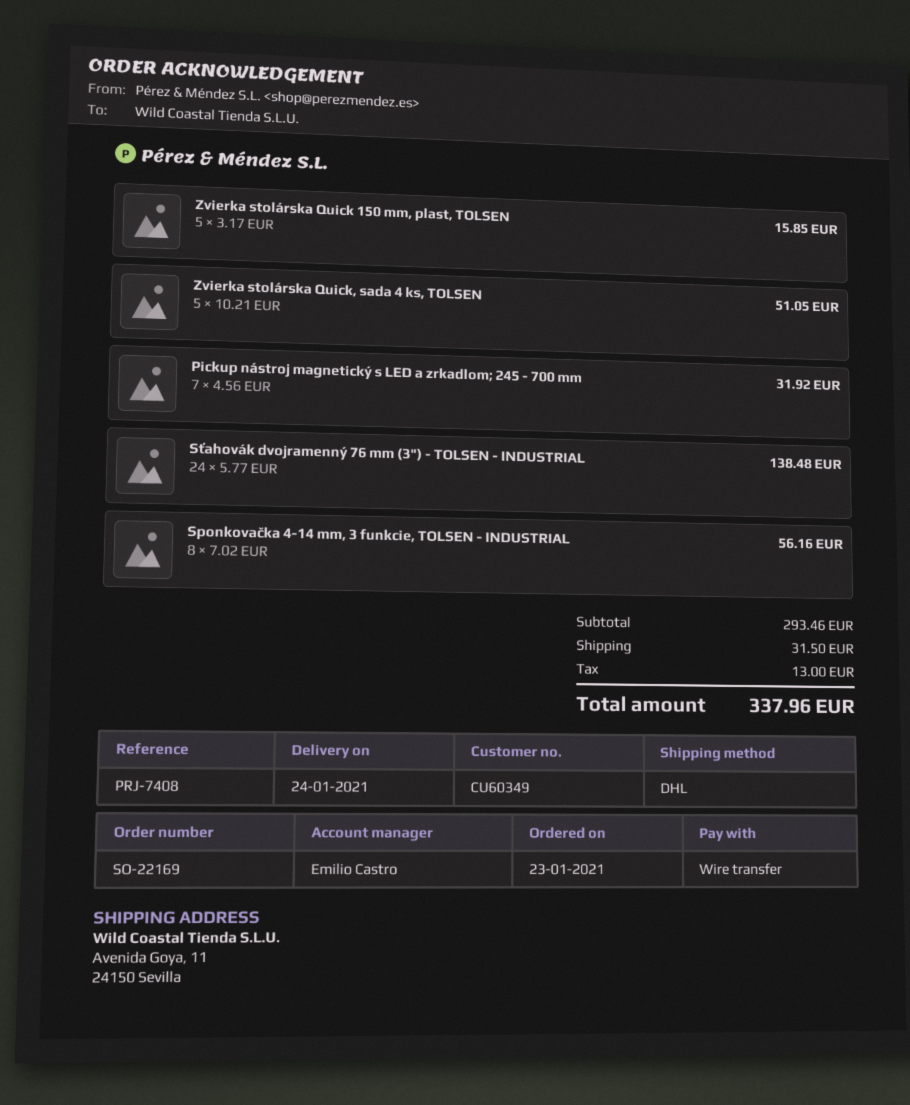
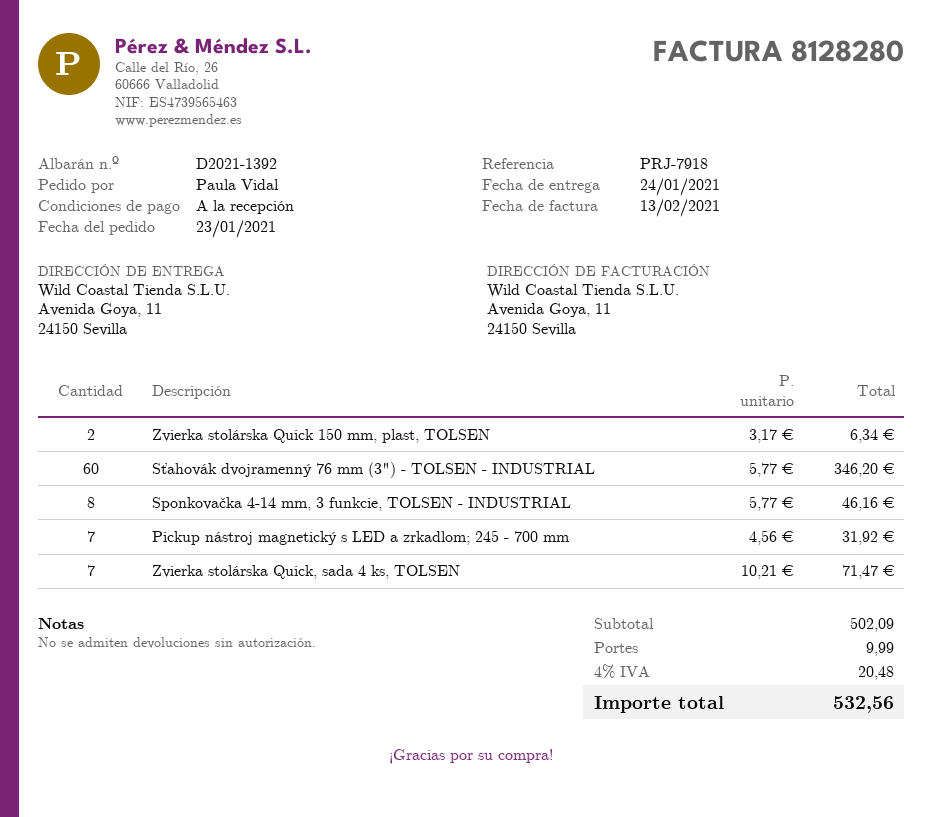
reference: PRJ-7408 -> PRJ-7918
Zvierka stolárska Quick 150 mm, plast, TOLSEN: 5 x 3.17 = 15.85 -> 2 x 3.17 = 6.34
Zvierka stolárska Quick, sada 4 ks, TOLSEN: 5 x 10.21 = 51.05 -> 7 x 10.21 = 71.47
Sťahovák dvojramenný 76 mm (3") - TOLSEN - INDUSTRIAL: 24 x 5.77 = 138.48 -> 60 x 5.77 = 346.20
Sponkovačka 4-14 mm, 3 funkcie, TOLSEN - INDUSTRIAL: 8 x 7.02 = 56.16 -> 8 x 5.77 = 46.16
subtotal: 293.46 -> 502.09
shipping: 31.50 -> 9.99
tax: 13.00 -> 20.48
total: 337.96 -> 532.56

